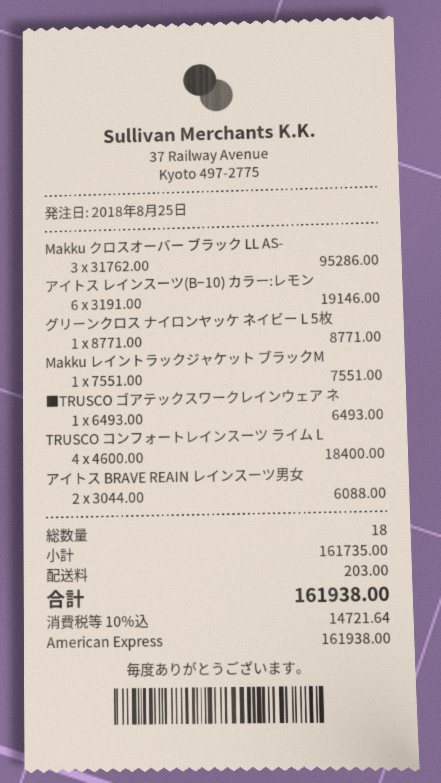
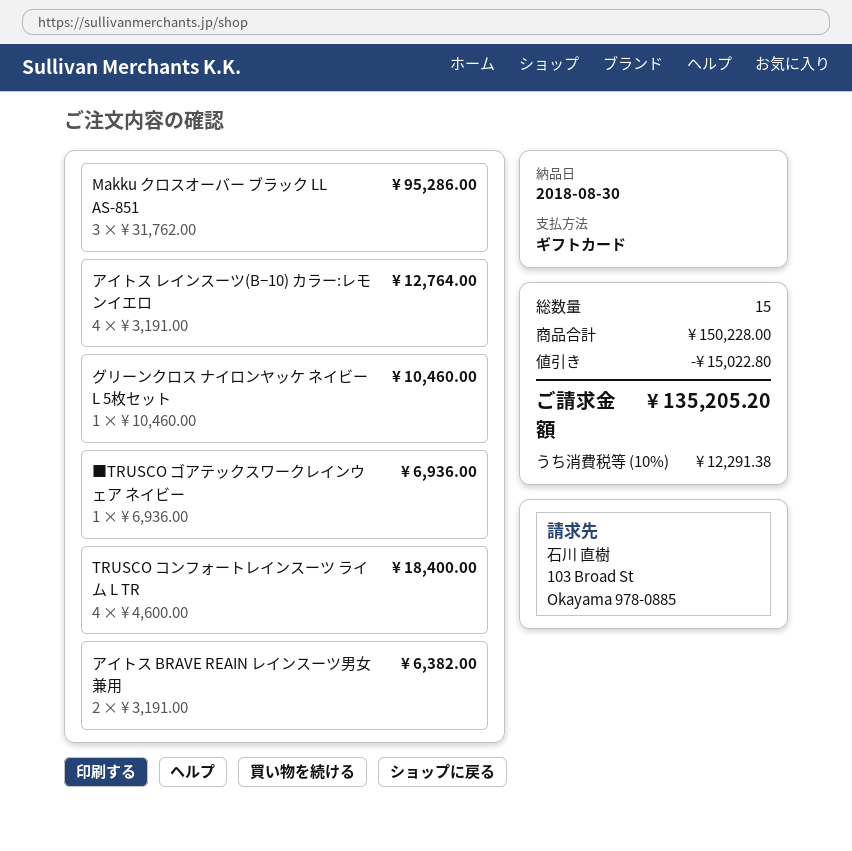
payment method: American Express -> gift card
アイトス レインスーツ(B−10) カラー:レモン: 6 x 3191.00 = 19146.00 -> 4 x 3191.00 = 12764.00
グリーンクロス ナイロンヤッケ ネイビー L 5枚: 1 x 8771.00 = 8771.00 -> 1 x 10460.00 = 10460.00
Makku レイントラックジャケット ブラックM: 1 x 7551.00 = 7551.00 -> none
■TRUSCO ゴアテックスワークレインウェア ネ: 1 x 6493.00 = 6493.00 -> 1 x 6936.00 = 6936.00
アイトス BRAVE REAIN レインスーツ男女: 2 x 3044.00 = 6088.00 -> 2 x 3191.00 = 6382.00
total quantity: 18 -> 15
subtotal: 161735.00 -> 150228.00
discount: none -> 15022.80
shipping: 203.00 -> none
tax: 10% = 14721.64 -> 10% = 12291.38
total: 161938.00 -> 135205.20

